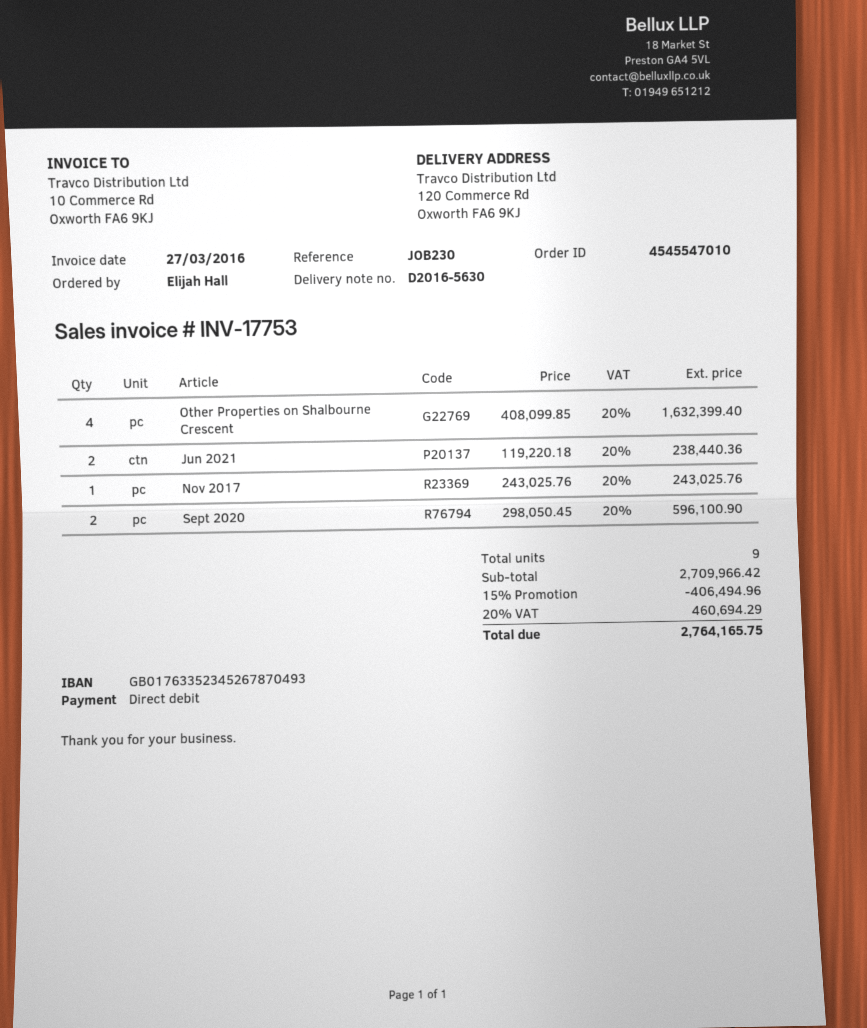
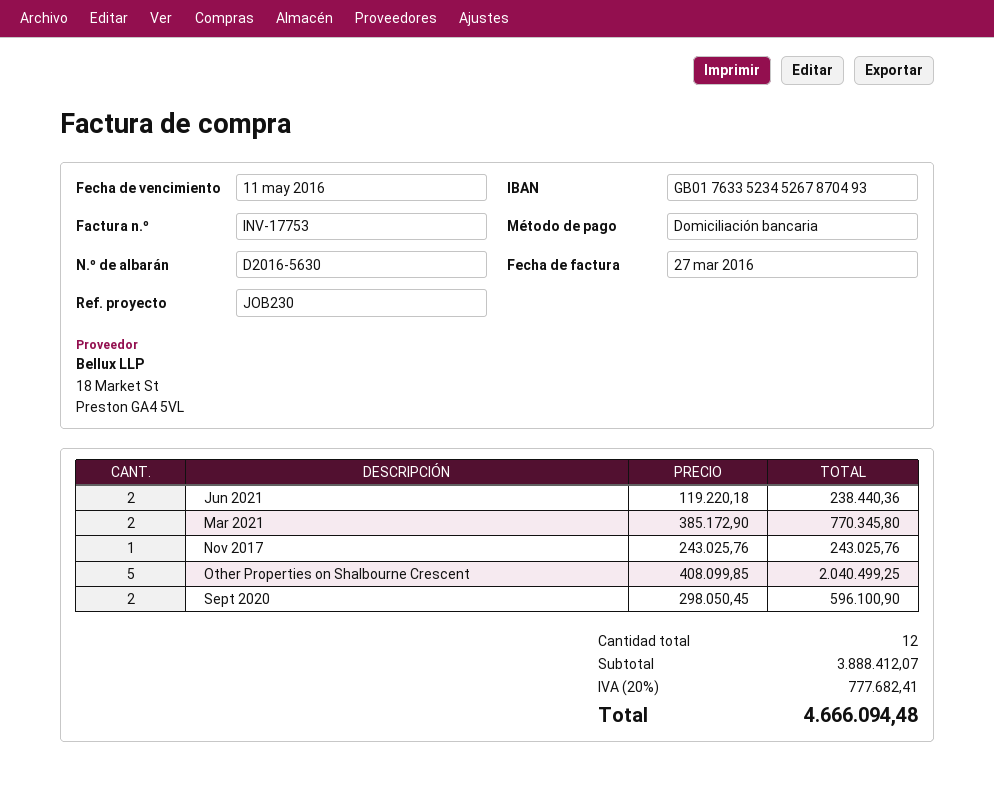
Other Properties on Shalbourne Crescent: 4 x 408099.85 = 1632399.40 -> 5 x 408099.85 = 2040499.25
Mar 2021: none -> 2 x 385172.90 = 770345.80
total quantity: 9 -> 12
subtotal: 2709966.42 -> 3888412.07
discount: 15% = 406494.96 -> none
tax: 20% = 460694.29 -> 20% = 777682.41
total: 2764165.75 -> 4666094.48

